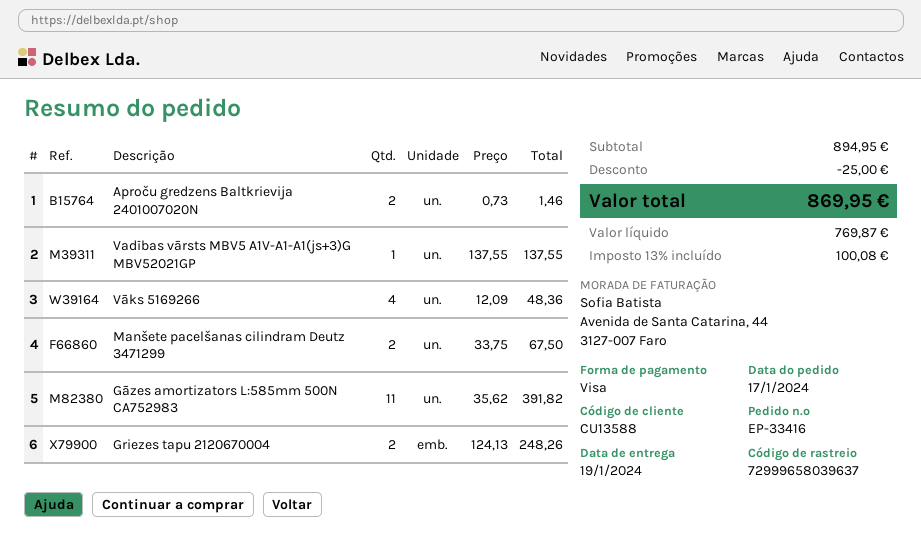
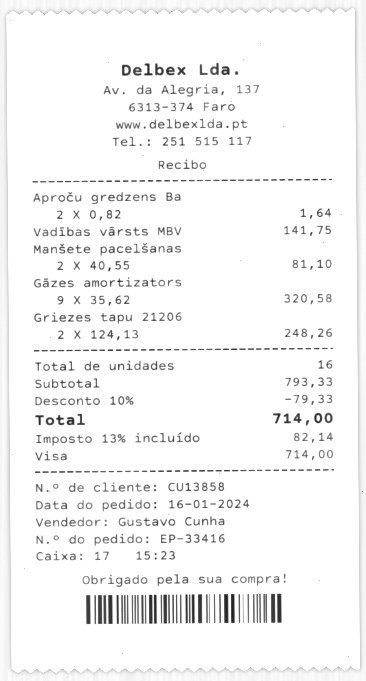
order date: 2024-01-17 -> 2024-01-16
customer number: CU13588 -> CU13858
Aproču gredzens Baltkrievija 2401007020N: 2 x 0.73 = 1.46 -> 2 x 0.82 = 1.64
Vadības vārsts MBV5 A1V-A1-A1(js+3)G MBV52021GP: 1 x 137.55 = 137.55 -> 1 x 141.75 = 141.75
Vāks 5169266: 4 x 12.09 = 48.36 -> none
Manšete pacelšanas cilindram Deutz 3471299: 2 x 33.75 = 67.50 -> 2 x 40.55 = 81.10
Gāzes amortizators L:585mm 500N CA752983: 11 x 35.62 = 391.82 -> 9 x 35.62 = 320.58
subtotal: 894.95 -> 793.33
discount: 25.00 -> 79.33
tax: 13% = 100.08 -> 13% = 82.14
total: 869.95 -> 714.00

